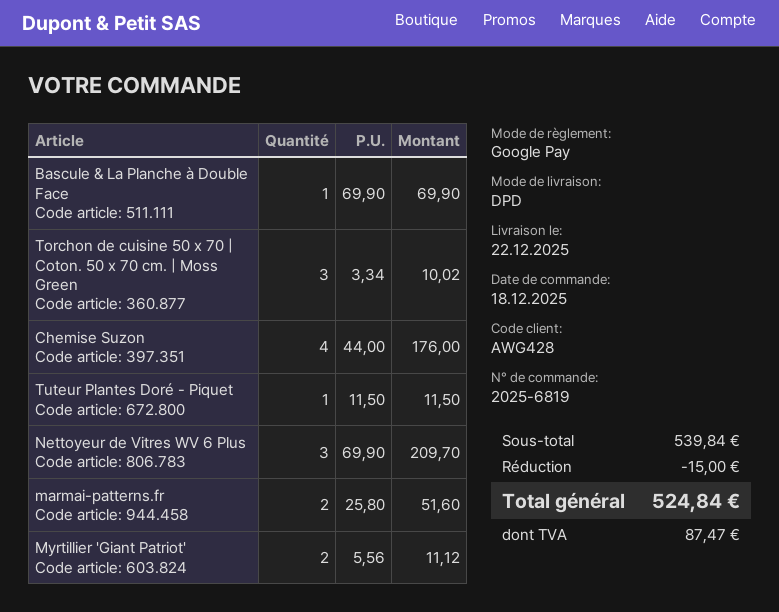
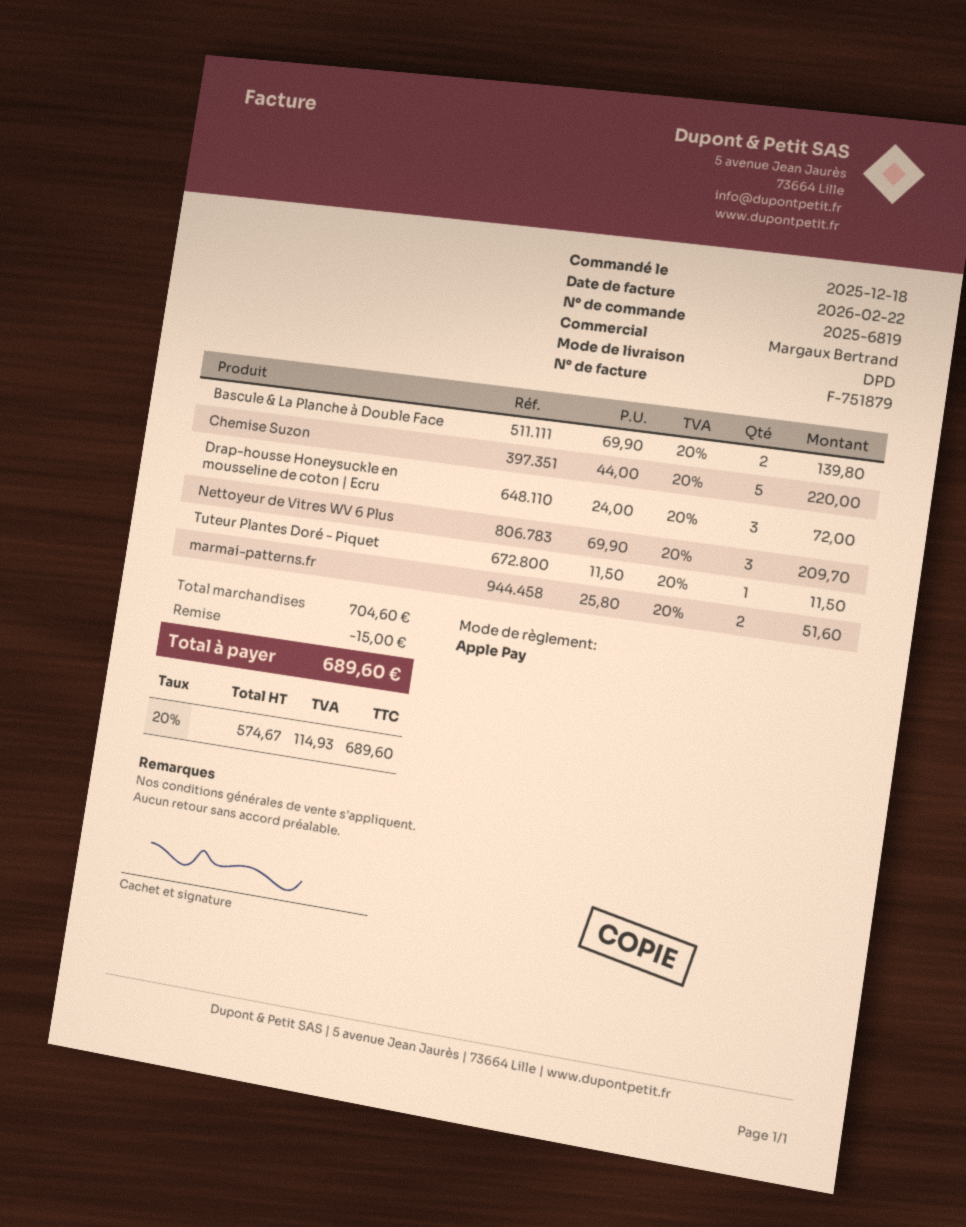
payment method: Google Pay -> Apple Pay
Bascule & La Planche à Double Face: 1 x 69.90 = 69.90 -> 2 x 69.90 = 139.80
Torchon de cuisine 50 x 70 | Coton. 50 x 70 cm. | Moss Green: 3 x 3.34 = 10.02 -> none
Chemise Suzon: 4 x 44.00 = 176.00 -> 5 x 44.00 = 220.00
Myrtillier 'Giant Patriot': 2 x 5.56 = 11.12 -> none
Drap-housse Honeysuckle en mousseline de coton | Ecru: none -> 3 x 24.00 = 72.00
subtotal: 539.84 -> 704.60
tax: 87.47 -> 114.93
total: 524.84 -> 689.60

